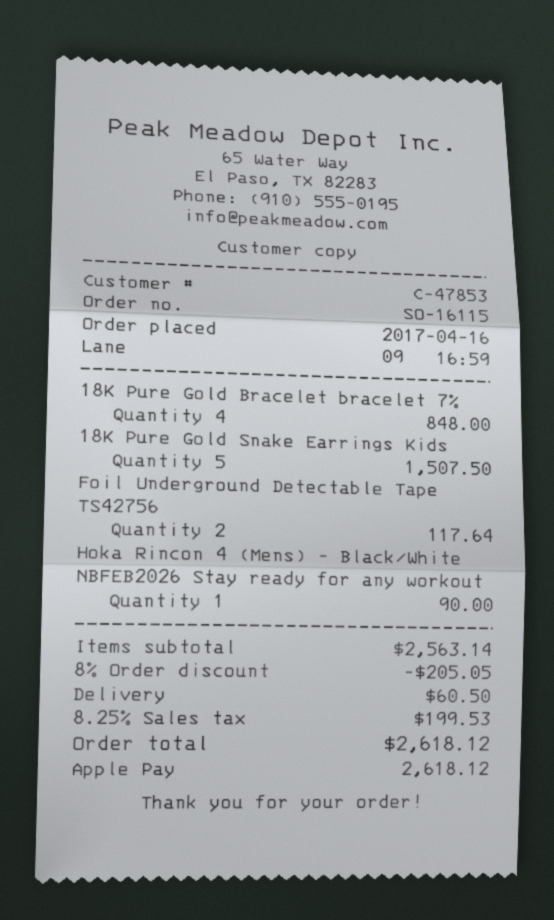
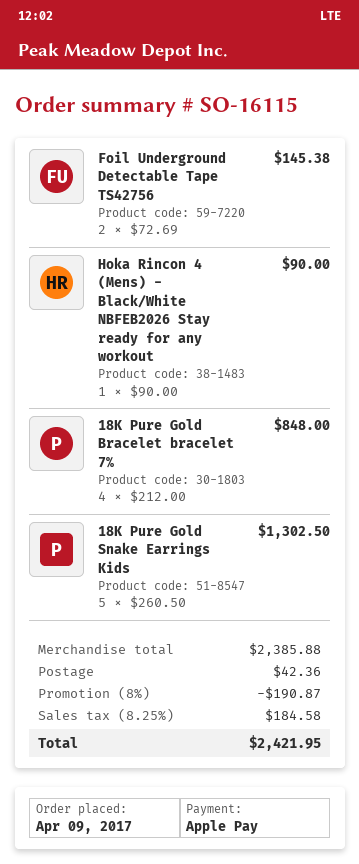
order date: 2017-04-16 -> 2017-04-09
18K Pure Gold Snake Earrings Kids: 5 for 1507.50 -> 5 for 1302.50
Foil Underground Detectable Tape TS42756: 2 for 117.64 -> 2 for 145.38
subtotal: 2563.14 -> 2385.88
discount: 8% = 205.05 -> 8% = 190.87
shipping: 60.50 -> 42.36
tax: 8.25% = 199.53 -> 8.25% = 184.58
total: 2618.12 -> 2421.95

